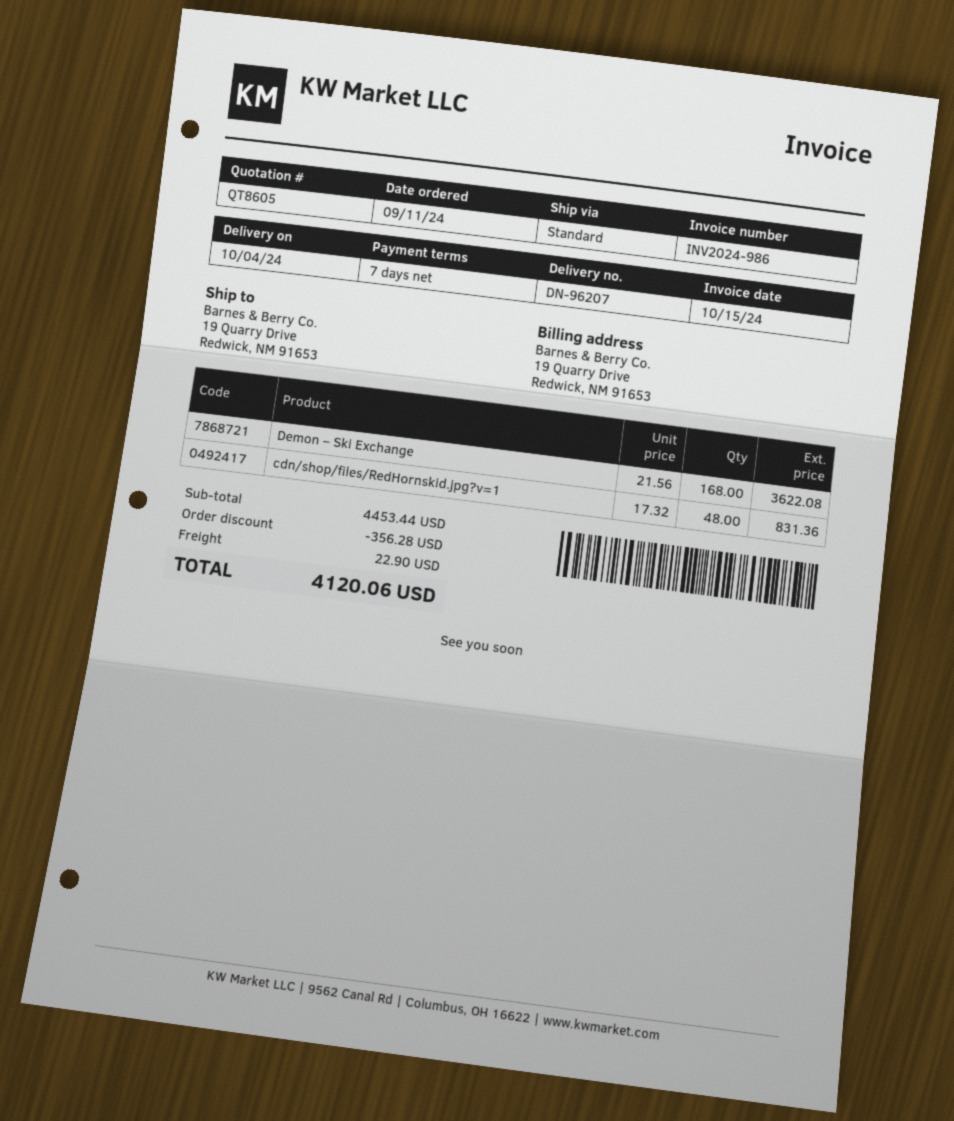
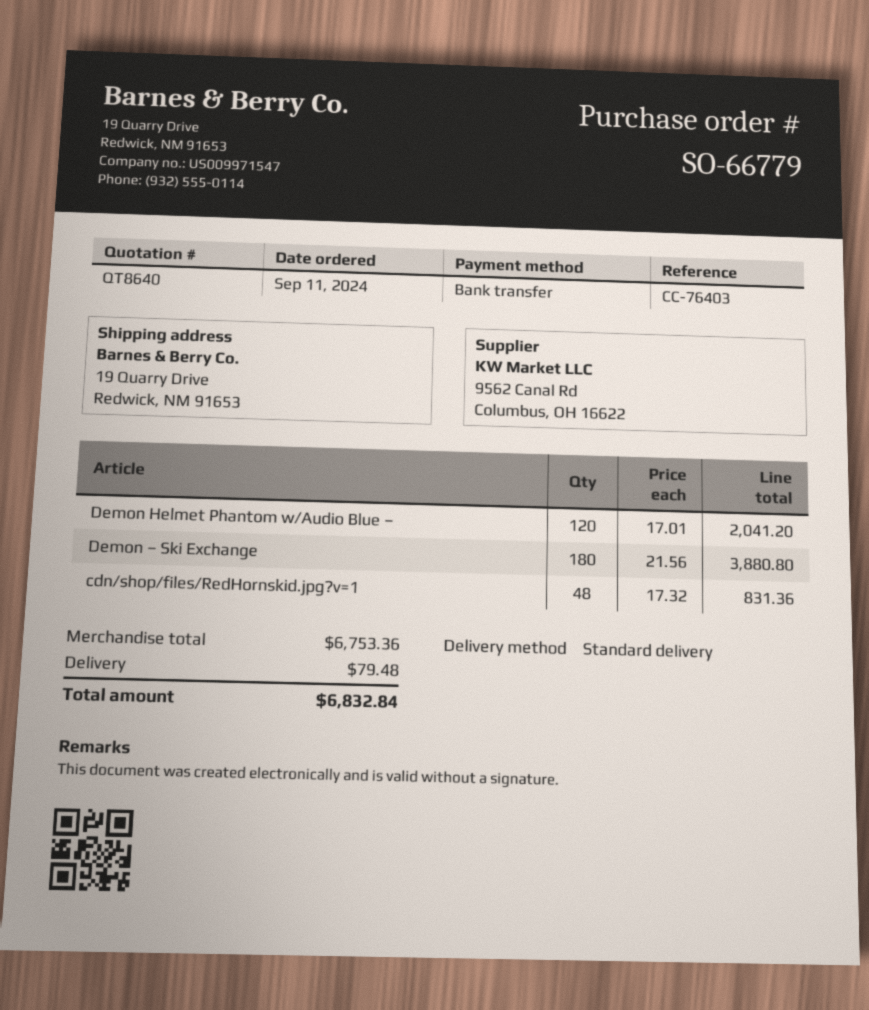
quote number: QT8605 -> QT8640
Demon – Ski Exchange: 168 x 21.56 = 3622.08 -> 180 x 21.56 = 3880.80
Demon Helmet Phantom w/Audio Blue –: none -> 120 x 17.01 = 2041.20
subtotal: 4453.44 -> 6753.36
discount: 356.28 -> none
shipping: 22.90 -> 79.48
total: 4120.06 -> 6832.84

